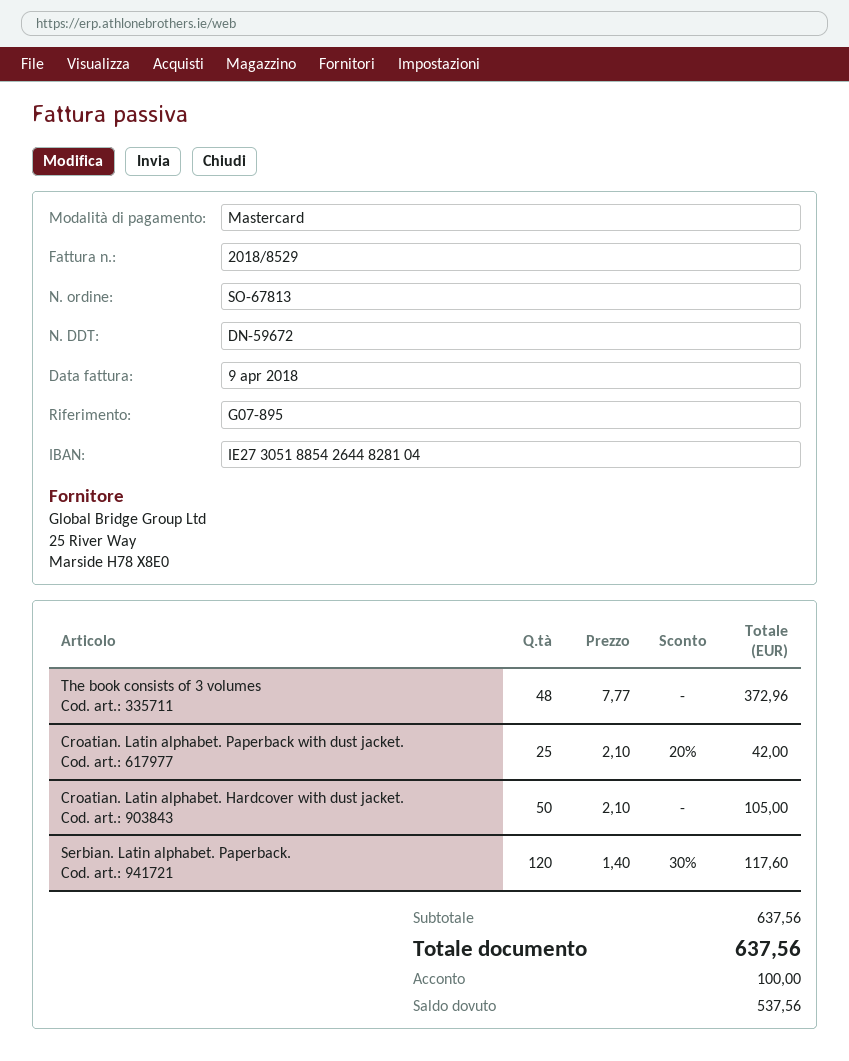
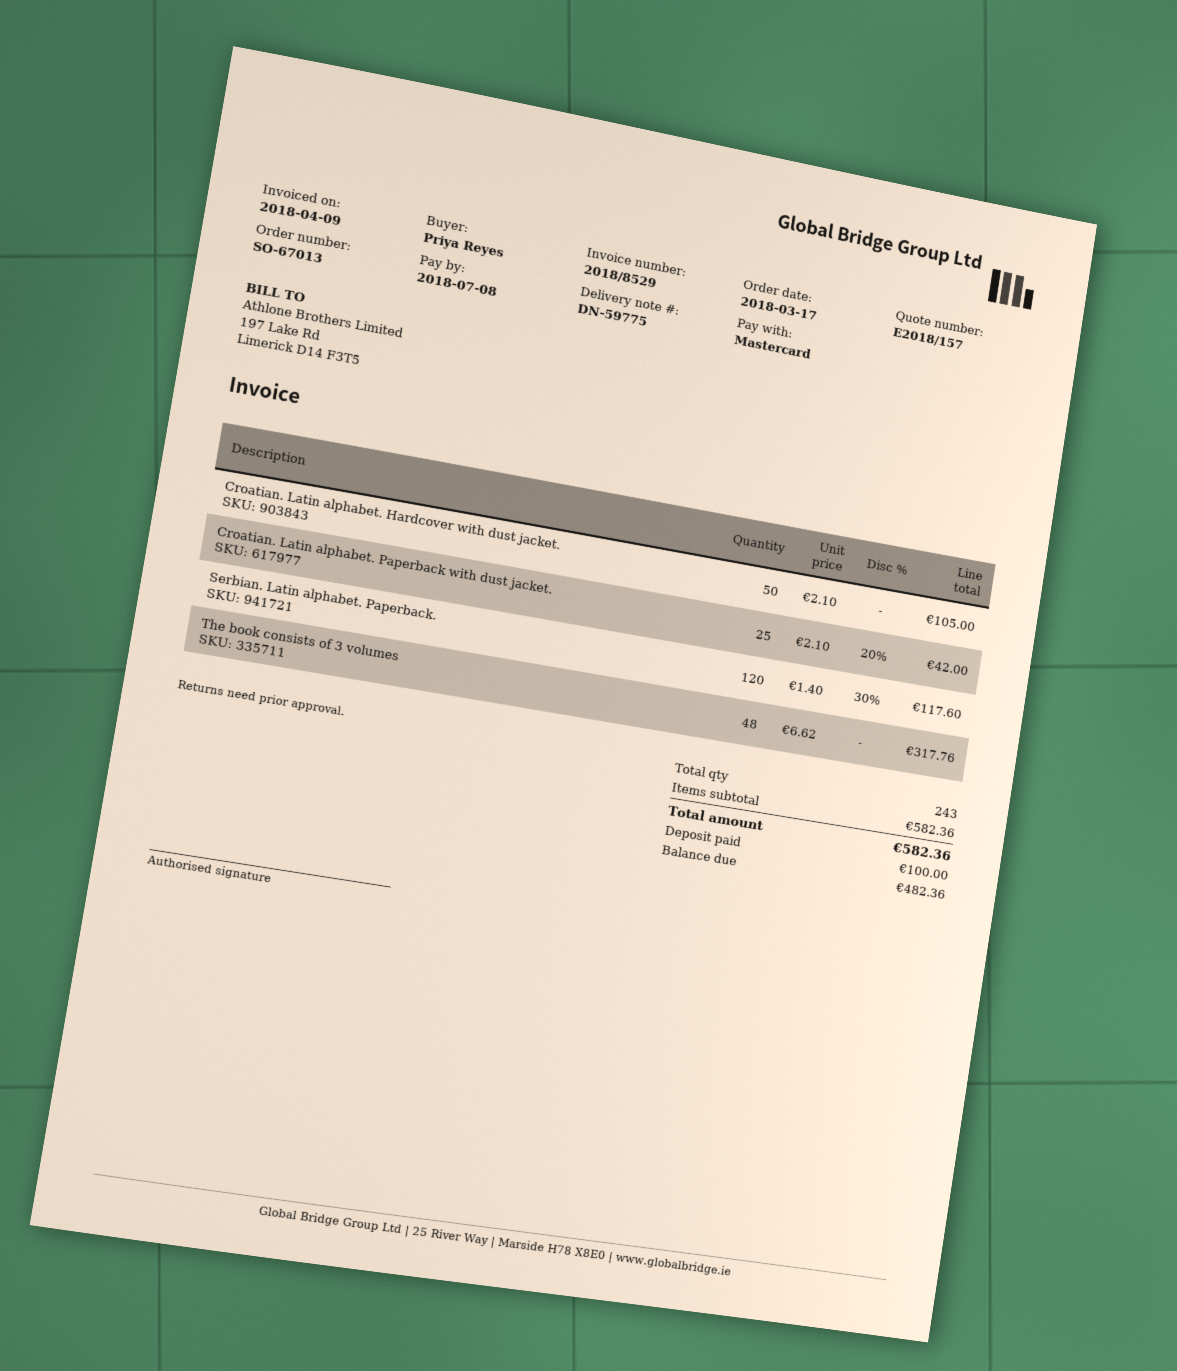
order number: SO-67813 -> SO-67013
delivery note number: DN-59672 -> DN-59775
The book consists of 3 volumes: 48 x 7.77 = 372.96 -> 48 x 6.62 = 317.76
subtotal: 637.56 -> 582.36
total: 637.56 -> 582.36
balance: 537.56 -> 482.36

